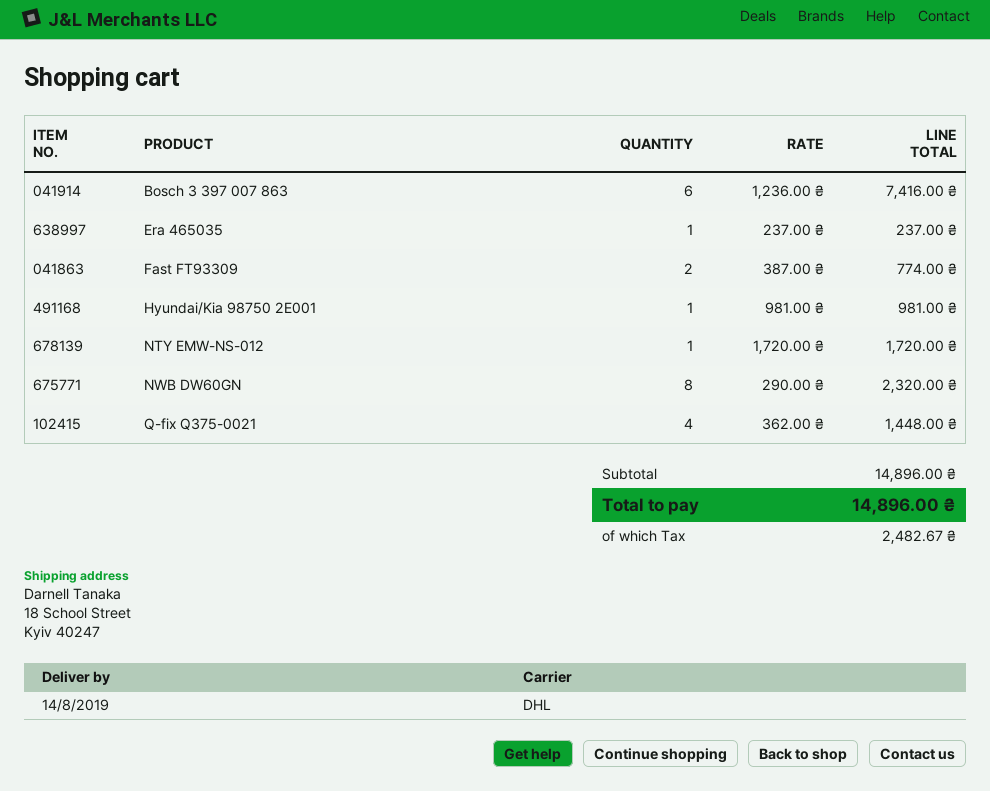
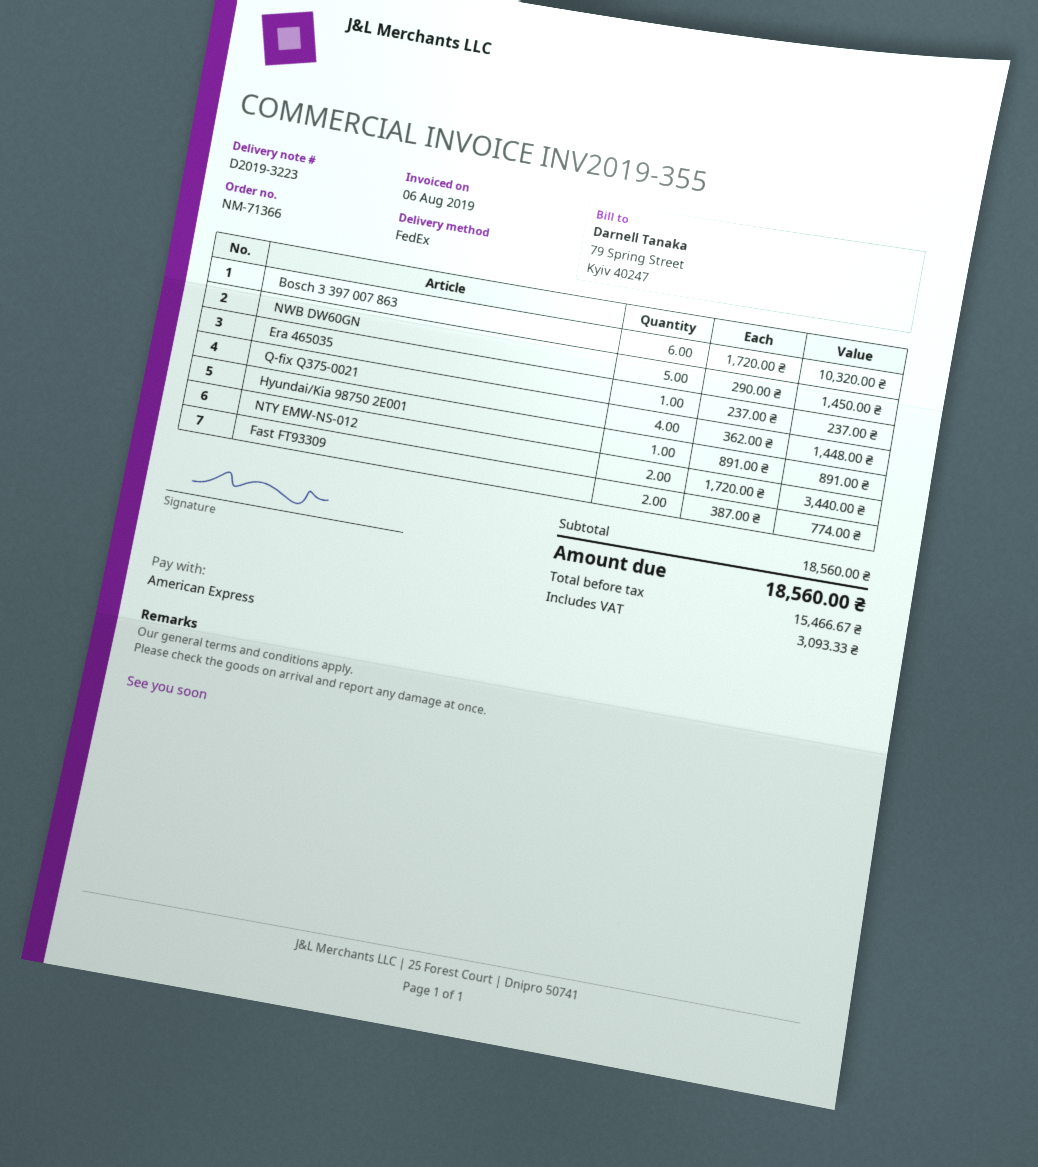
shipping method: DHL -> FedEx
Bosch 3 397 007 863: 6 x 1236.00 = 7416.00 -> 6 x 1720.00 = 10320.00
Hyundai/Kia 98750 2E001: 1 x 981.00 = 981.00 -> 1 x 891.00 = 891.00
NTY EMW-NS-012: 1 x 1720.00 = 1720.00 -> 2 x 1720.00 = 3440.00
NWB DW60GN: 8 x 290.00 = 2320.00 -> 5 x 290.00 = 1450.00
subtotal: 14896.00 -> 18560.00
tax: 2482.67 -> 3093.33
total: 14896.00 -> 18560.00

